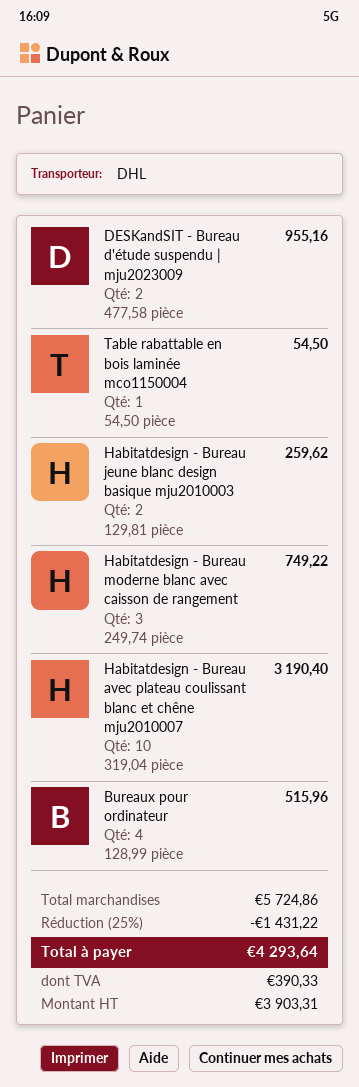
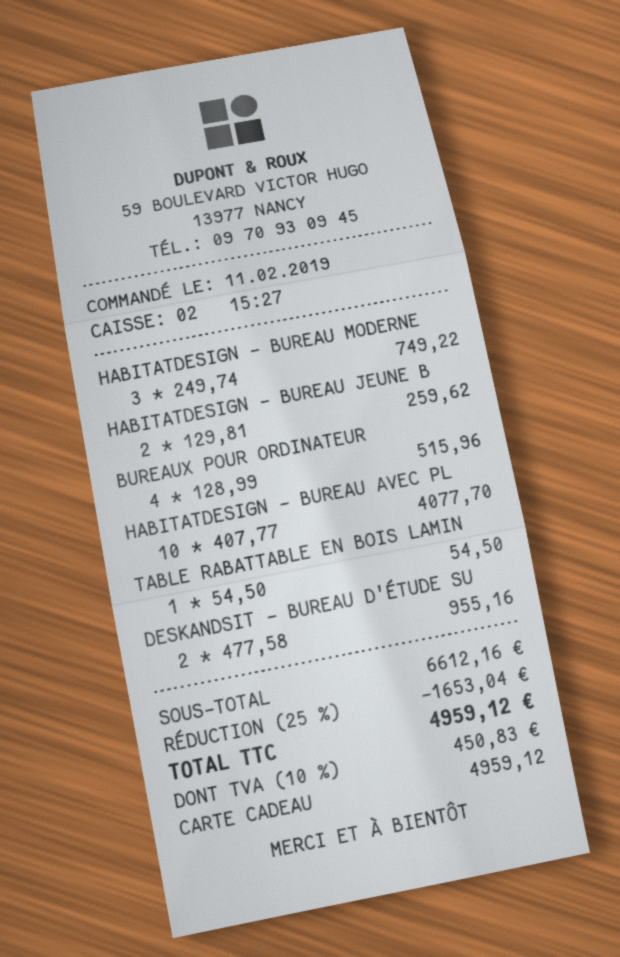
Habitatdesign - Bureau avec plateau coulissant blanc et chêne mju2010007: 10 x 319.04 = 3190.40 -> 10 x 407.77 = 4077.70
subtotal: 5724.86 -> 6612.16
discount: 25% = 1431.22 -> 25% = 1653.04
tax: 390.33 -> 450.83
total: 4293.64 -> 4959.12

